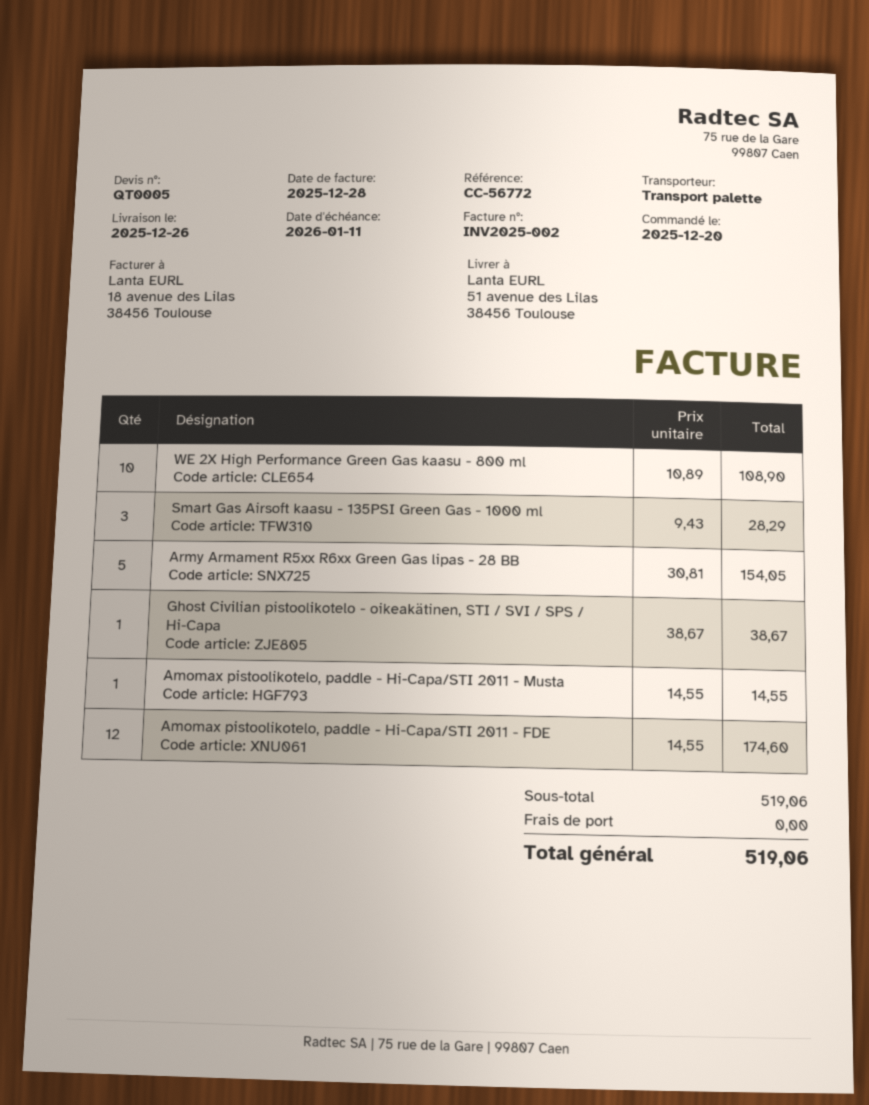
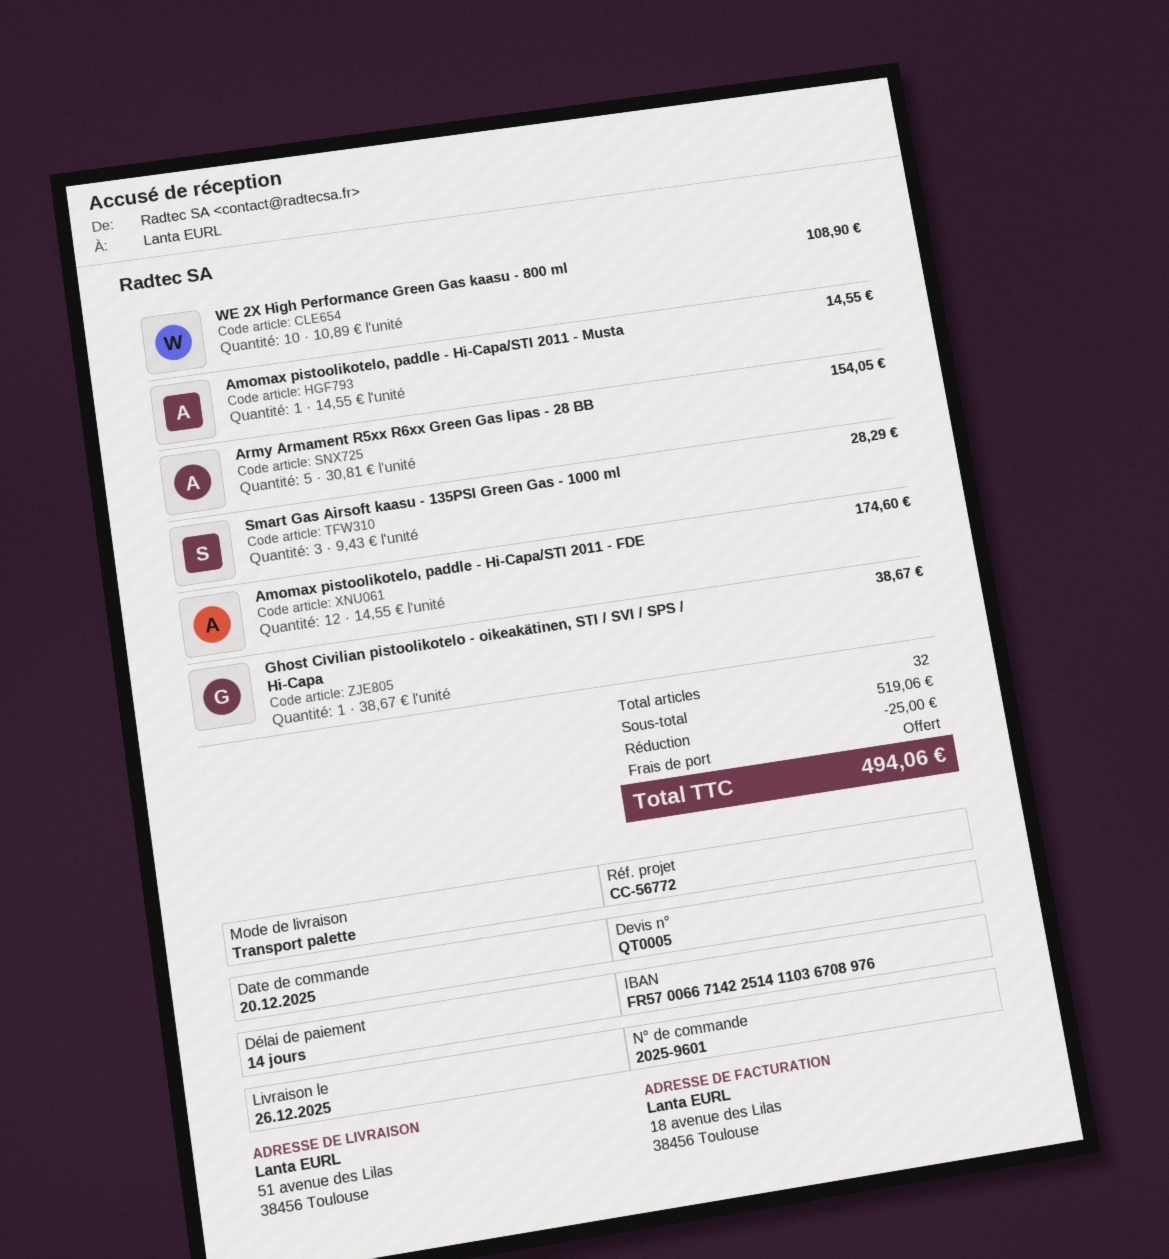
discount: none -> 25.00
total: 519.06 -> 494.06

